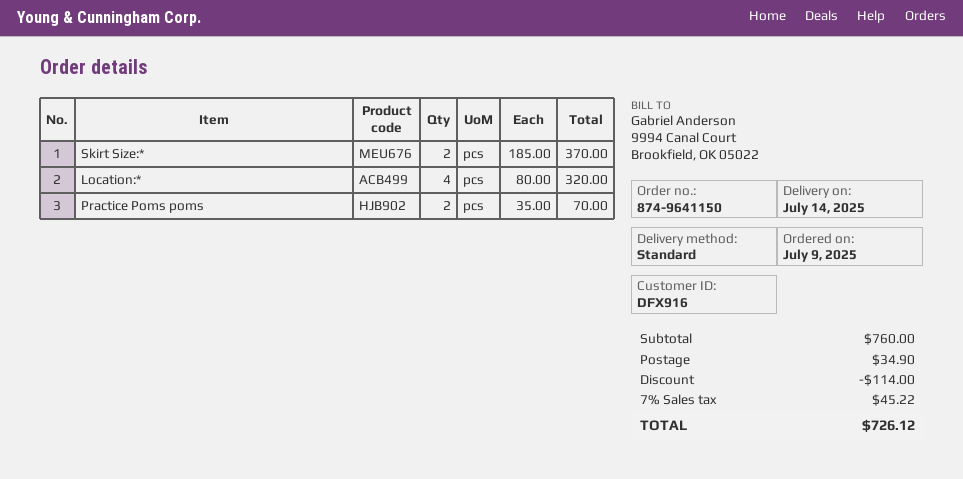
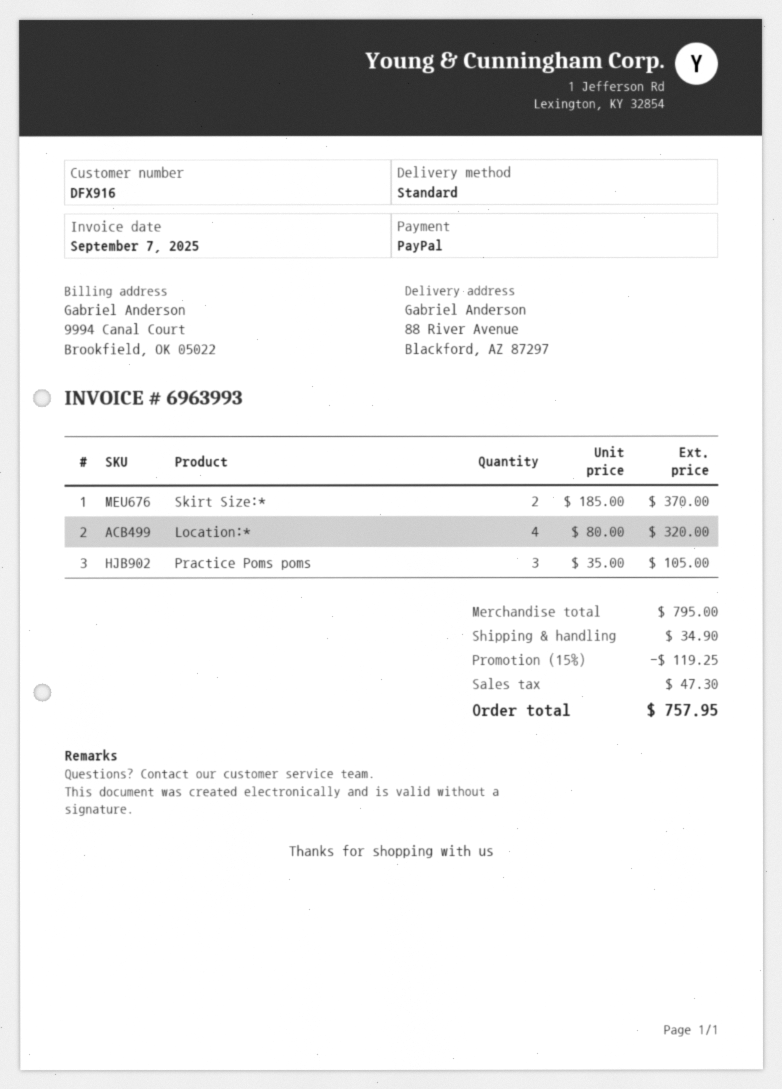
Practice Poms poms: 2 x 35.00 = 70.00 -> 3 x 35.00 = 105.00
subtotal: 760.00 -> 795.00
discount: 114.00 -> 119.25
tax: 45.22 -> 47.30
total: 726.12 -> 757.95

